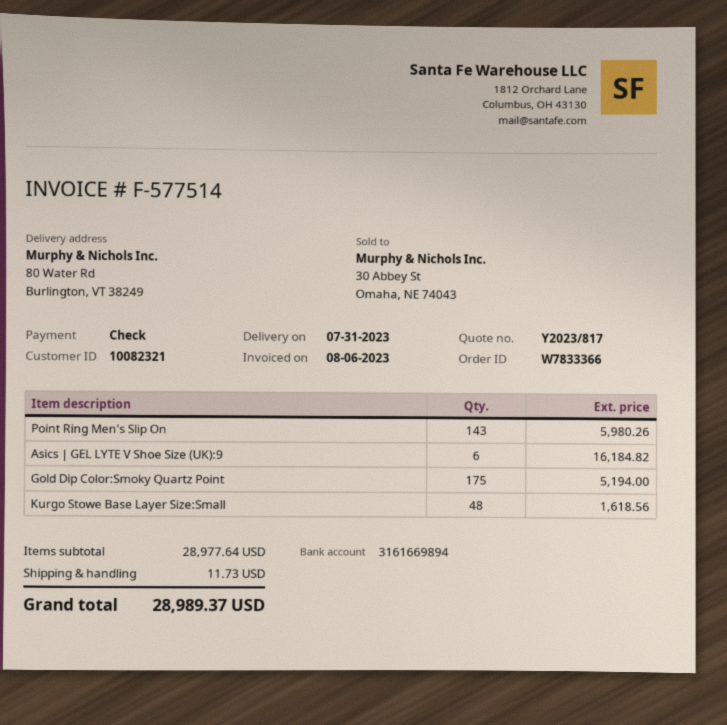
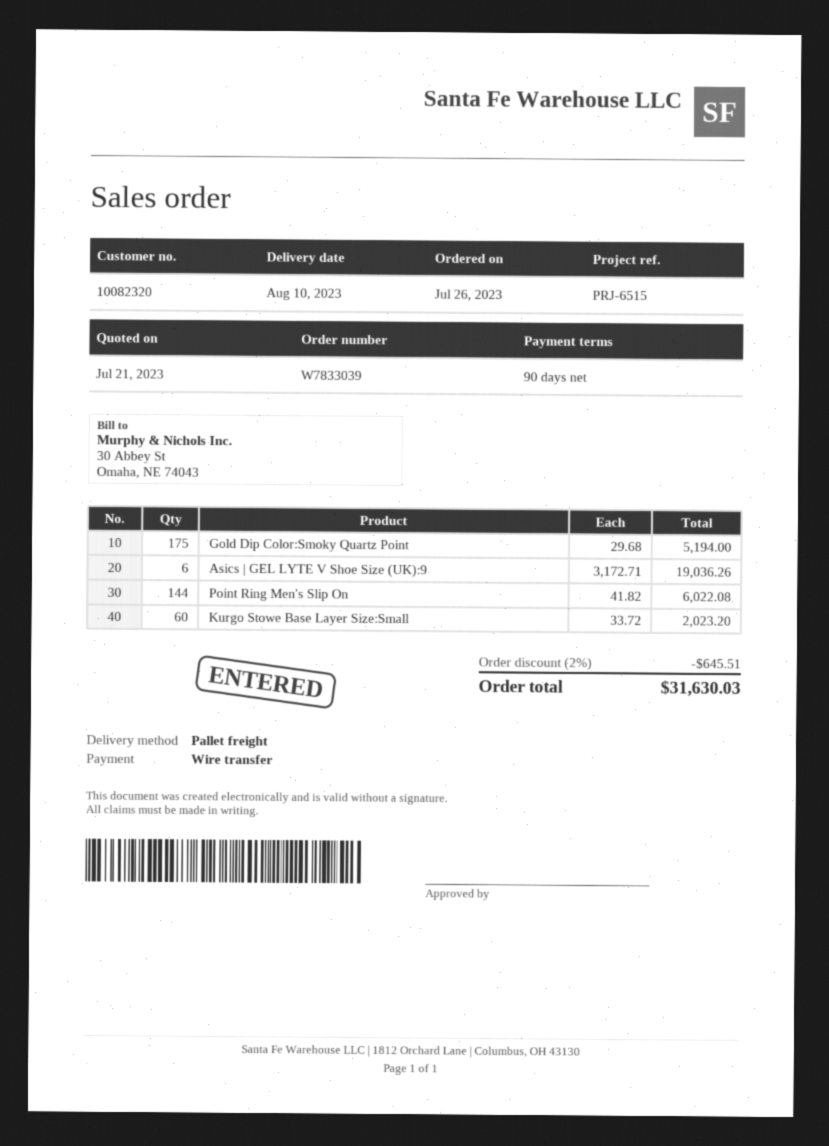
order number: W7833366 -> W7833039
delivery date: 2023-07-31 -> 2023-08-10
customer number: 10082321 -> 10082320
payment method: cheque -> bank transfer
Point Ring Men's Slip On: 143 for 5980.26 -> 144 for 6022.08
Asics | GEL LYTE V Shoe Size (UK):9: 6 for 16184.82 -> 6 for 19036.26
Kurgo Stowe Base Layer Size:Small: 48 for 1618.56 -> 60 for 2023.20
discount: none -> 2% = 645.51
shipping: 11.73 -> none
total: 28989.37 -> 31630.03

